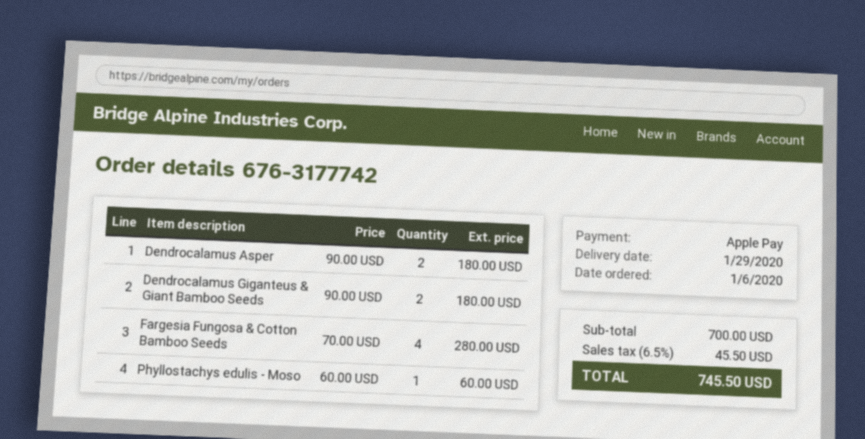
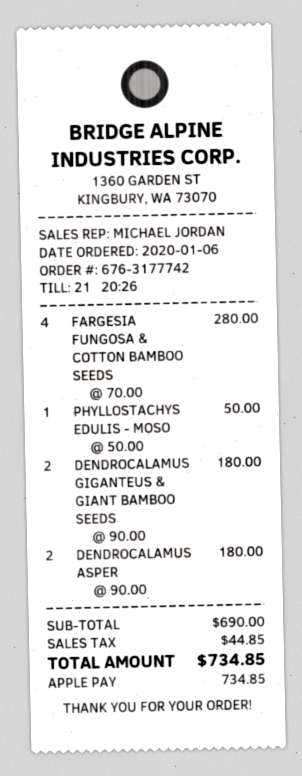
Phyllostachys edulis - Moso: 1 x 60.00 = 60.00 -> 1 x 50.00 = 50.00
subtotal: 700.00 -> 690.00
tax: 45.50 -> 44.85
total: 745.50 -> 734.85

